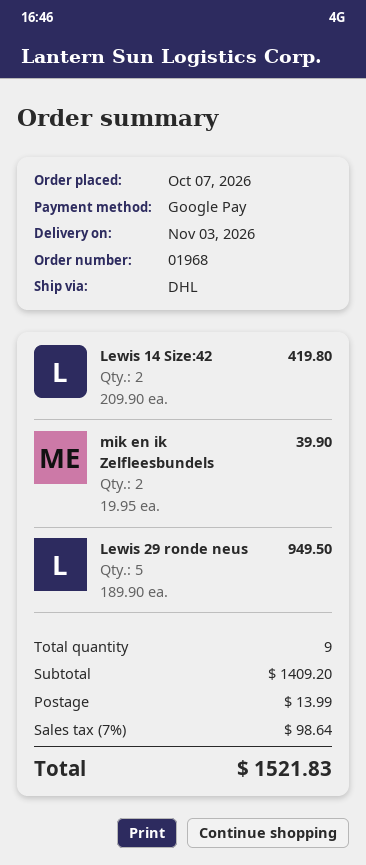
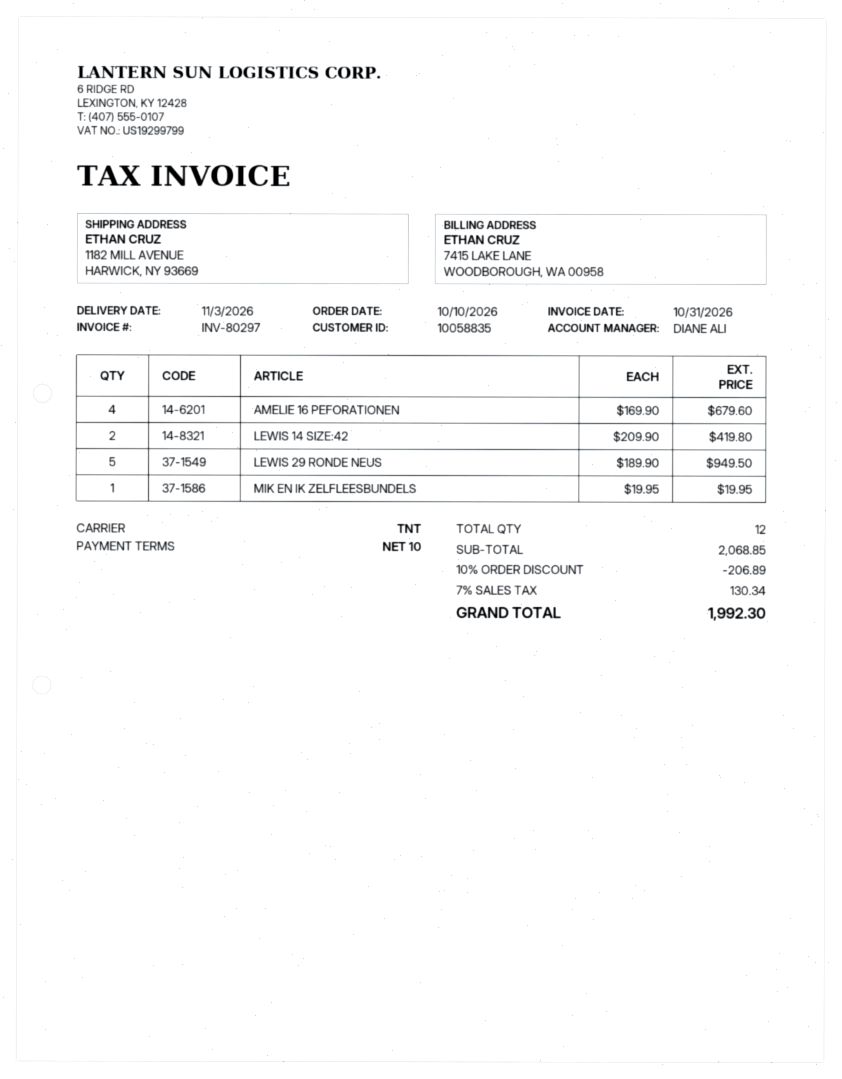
order date: 2026-10-07 -> 2026-10-10
shipping method: DHL -> TNT
mik en ik Zelfleesbundels: 2 x 19.95 = 39.90 -> 1 x 19.95 = 19.95
AMELIE 16 PEFORATIONEN: none -> 4 x 169.90 = 679.60
total quantity: 9 -> 12
subtotal: 1409.20 -> 2068.85
discount: none -> 10% = 206.89
shipping: 13.99 -> none
tax: 7% = 98.64 -> 7% = 130.34
total: 1521.83 -> 1992.30

